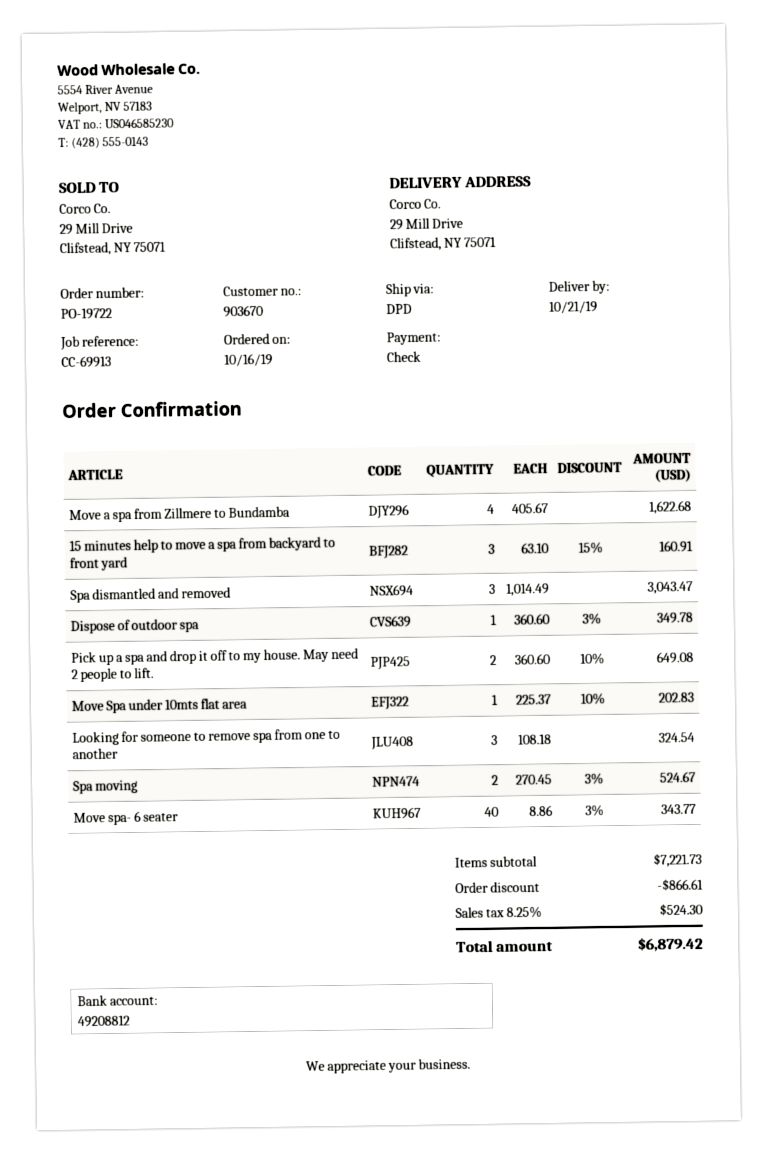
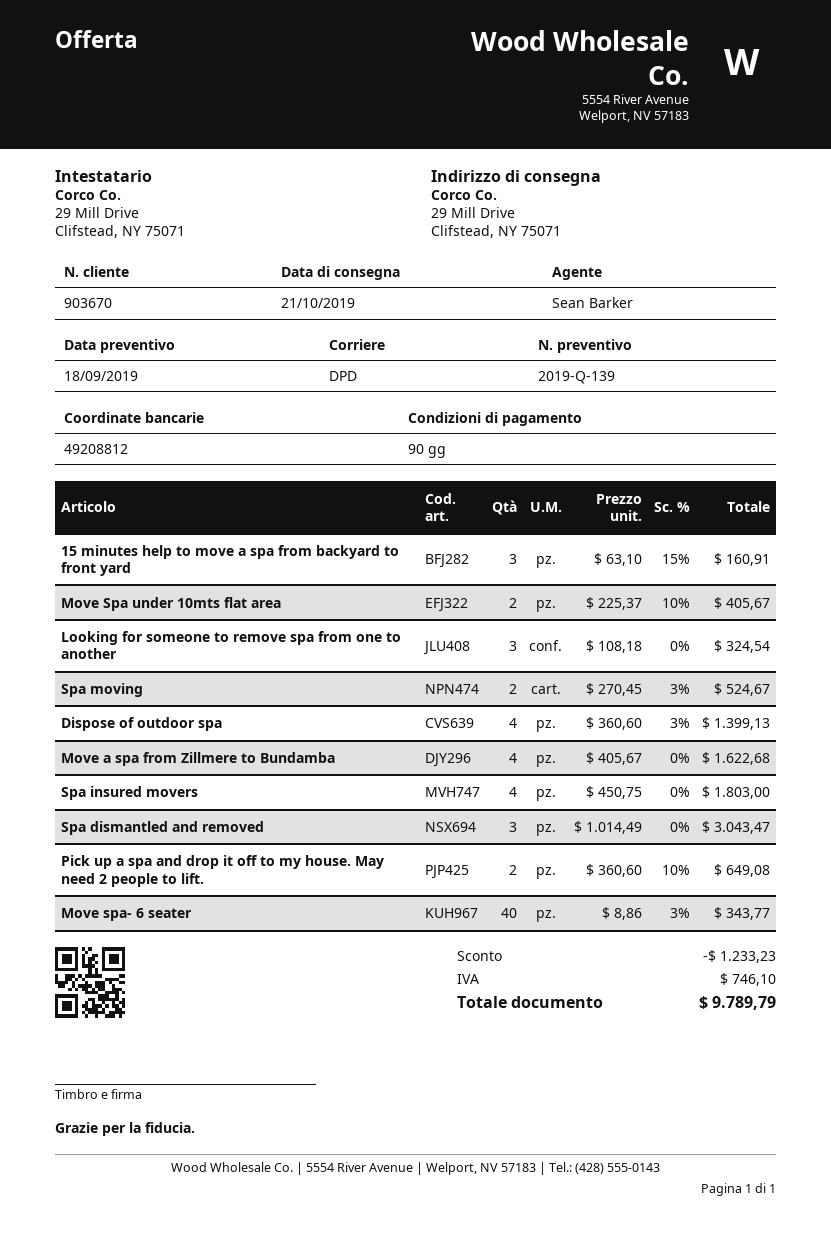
Dispose of outdoor spa: 1 x 360.60 - 3% = 349.78 -> 4 x 360.60 - 3% = 1399.13
Move Spa under 10mts flat area: 1 x 225.37 - 10% = 202.83 -> 2 x 225.37 - 10% = 405.67
Spa insured movers: none -> 4 x 450.75 = 1803.00
discount: 866.61 -> 1233.23
tax: 524.30 -> 746.10
total: 6879.42 -> 9789.79

